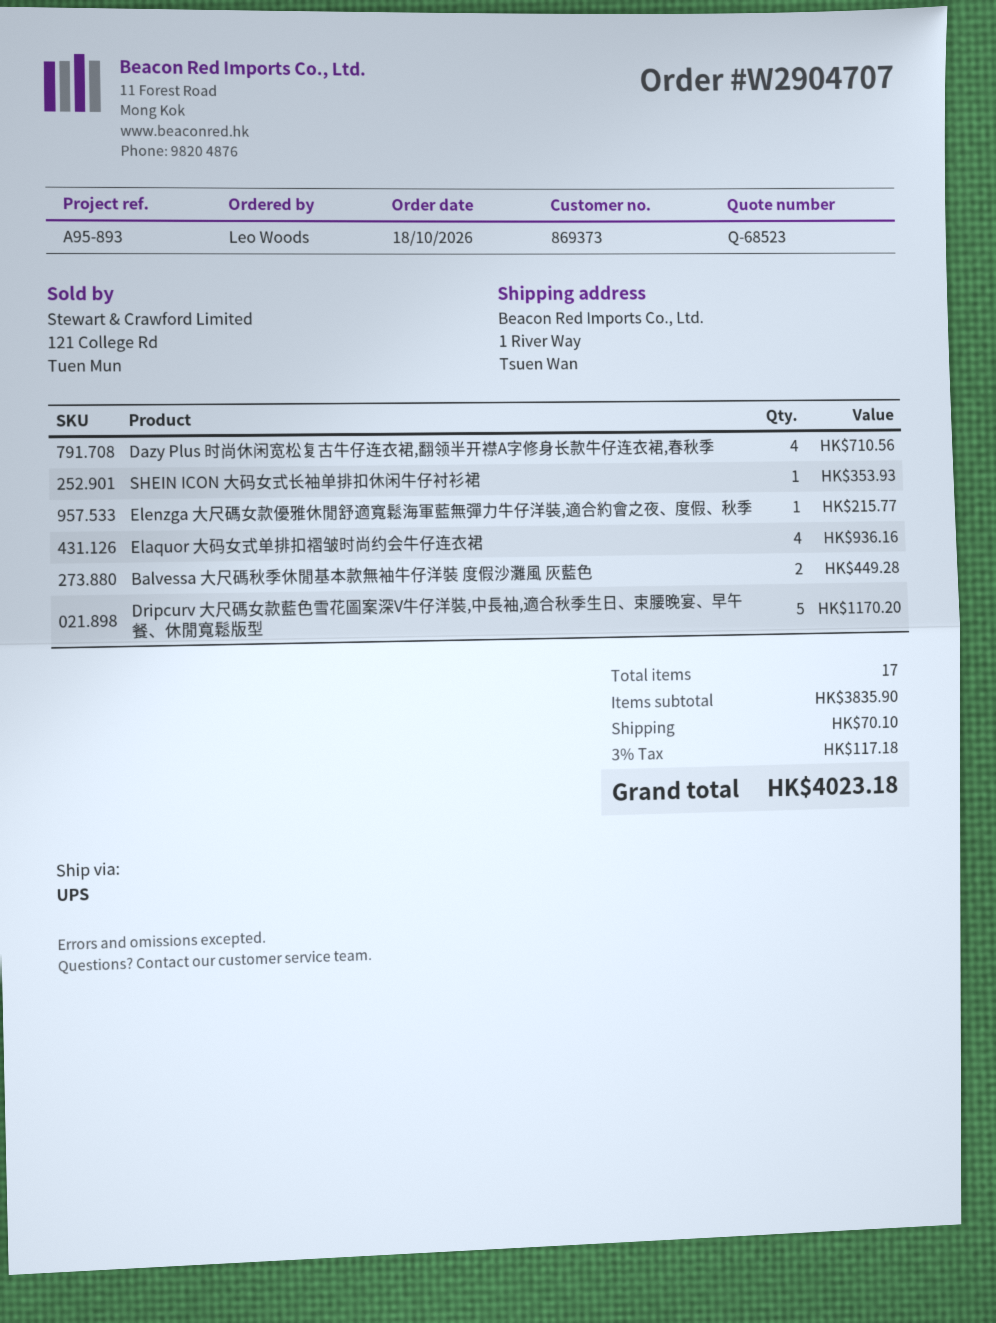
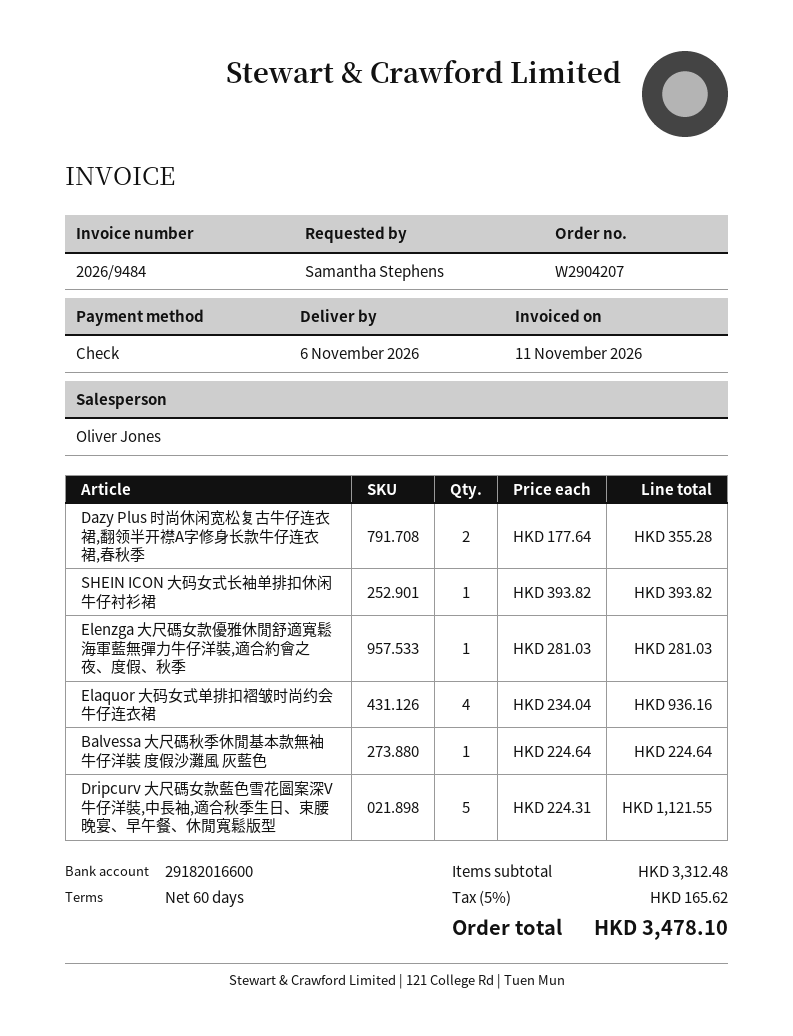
order number: W2904707 -> W2904207
ordered by: Leo Woods -> Samantha Stephens
Dazy Plus 时尚休闲宽松复古牛仔连衣裙,翻领半开襟A字修身长款牛仔连衣裙,春秋季: 4 for 710.56 -> 2 for 355.28
SHEIN ICON 大码女式长袖单排扣休闲牛仔衬衫裙: 1 for 353.93 -> 1 for 393.82
Elenzga 大尺碼女款優雅休閒舒適寬鬆海軍藍無彈力牛仔洋裝,適合約會之夜、度假、秋季: 1 for 215.77 -> 1 for 281.03
Balvessa 大尺碼秋季休閒基本款無袖牛仔洋裝 度假沙灘風 灰藍色: 2 for 449.28 -> 1 for 224.64
Dripcurv 大尺碼女款藍色雪花圖案深V牛仔洋裝,中長袖,適合秋季生日、束腰晚宴、早午餐、休閒寬鬆版型: 5 for 1170.20 -> 5 for 1121.55
subtotal: 3835.90 -> 3312.48
shipping: 70.10 -> none
tax: 3% = 117.18 -> 5% = 165.62
total: 4023.18 -> 3478.10

